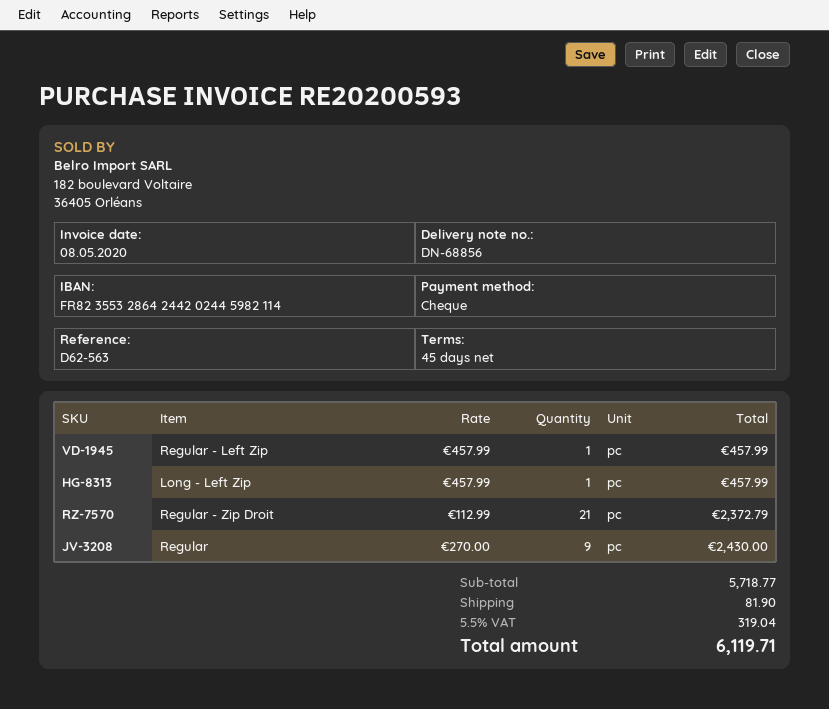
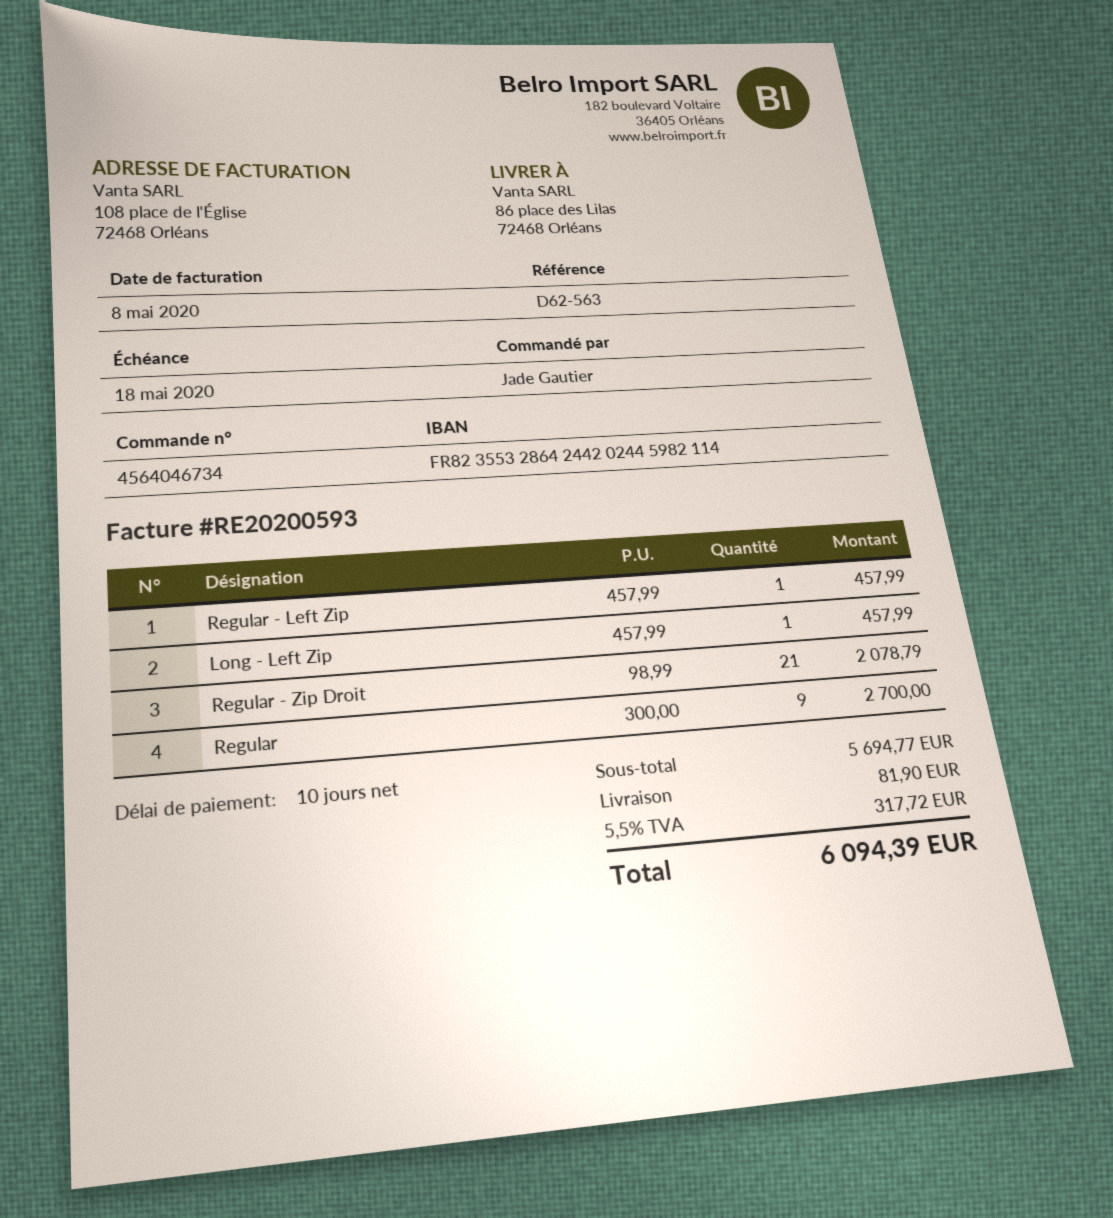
payment terms: 45 days -> 10 days
Regular - Zip Droit: 21 x 112.99 = 2372.79 -> 21 x 98.99 = 2078.79
Regular: 9 x 270.00 = 2430.00 -> 9 x 300.00 = 2700.00
subtotal: 5718.77 -> 5694.77
tax: 5.5% = 319.04 -> 5.5% = 317.72
total: 6119.71 -> 6094.39

